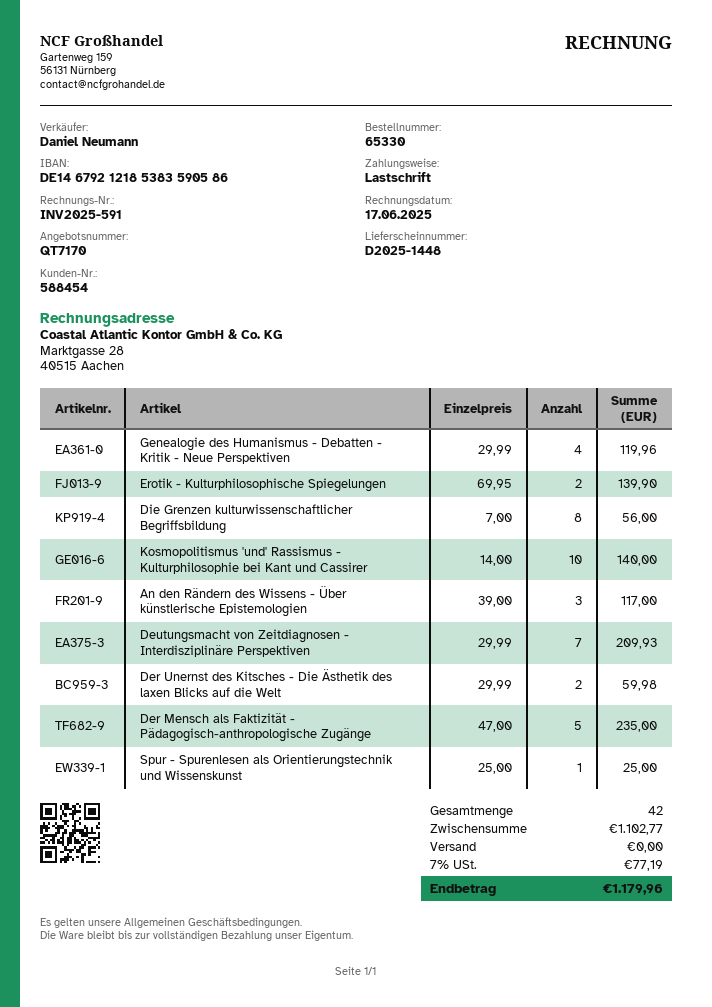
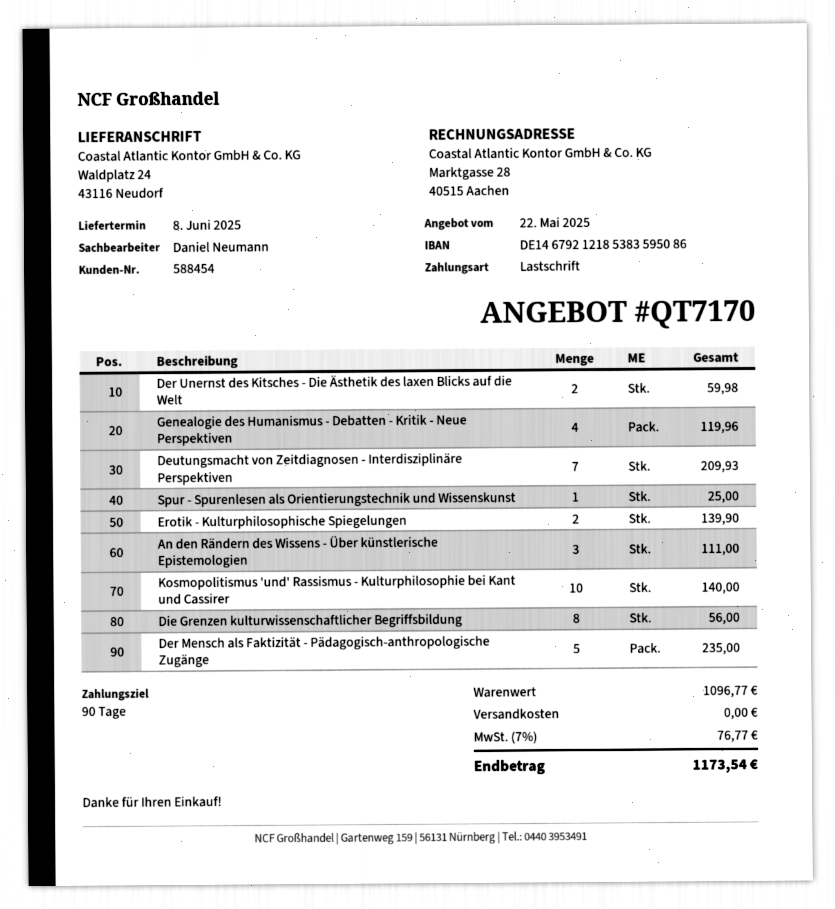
bank account: DE14679212185383590586 -> DE14679212185383595086
An den Rändern des Wissens - Über künstlerische Epistemologien: 3 for 117.00 -> 3 for 111.00
subtotal: 1102.77 -> 1096.77
tax: 7% = 77.19 -> 7% = 76.77
total: 1179.96 -> 1173.54

